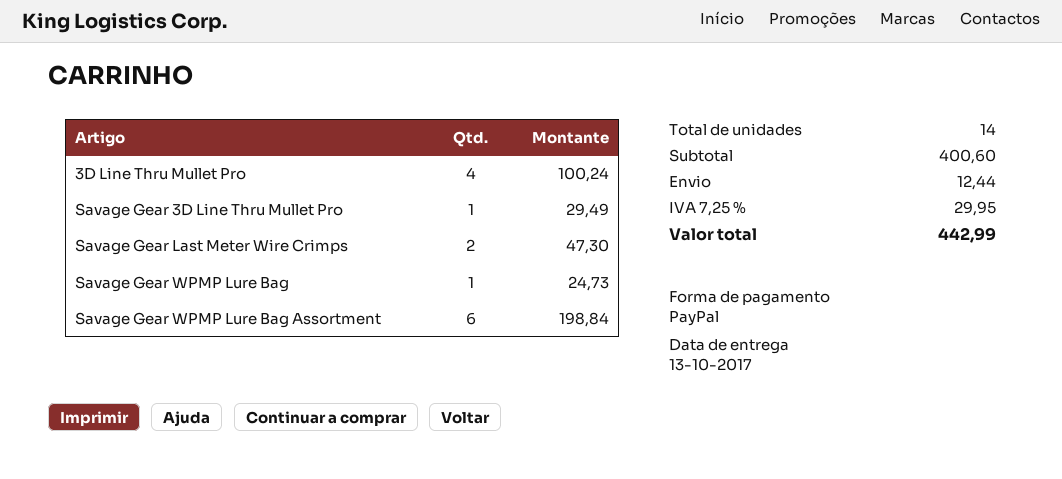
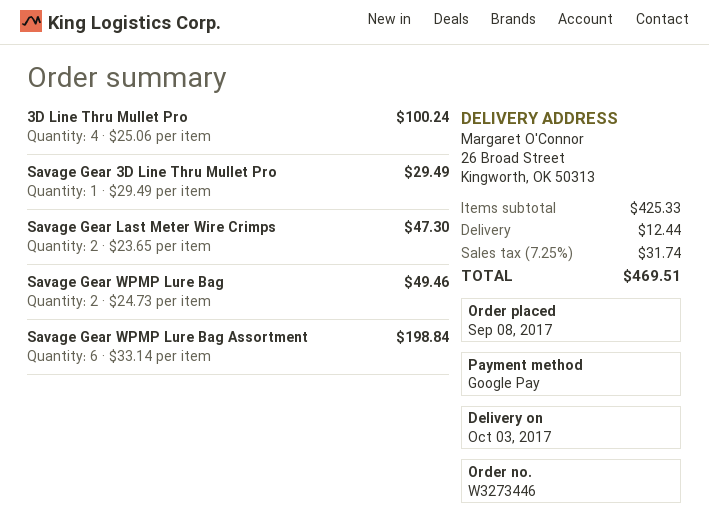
delivery date: 2017-10-13 -> 2017-10-03
payment method: PayPal -> Google Pay
Savage Gear WPMP Lure Bag: 1 for 24.73 -> 2 for 49.46
subtotal: 400.60 -> 425.33
tax: 7.25% = 29.95 -> 7.25% = 31.74
total: 442.99 -> 469.51

